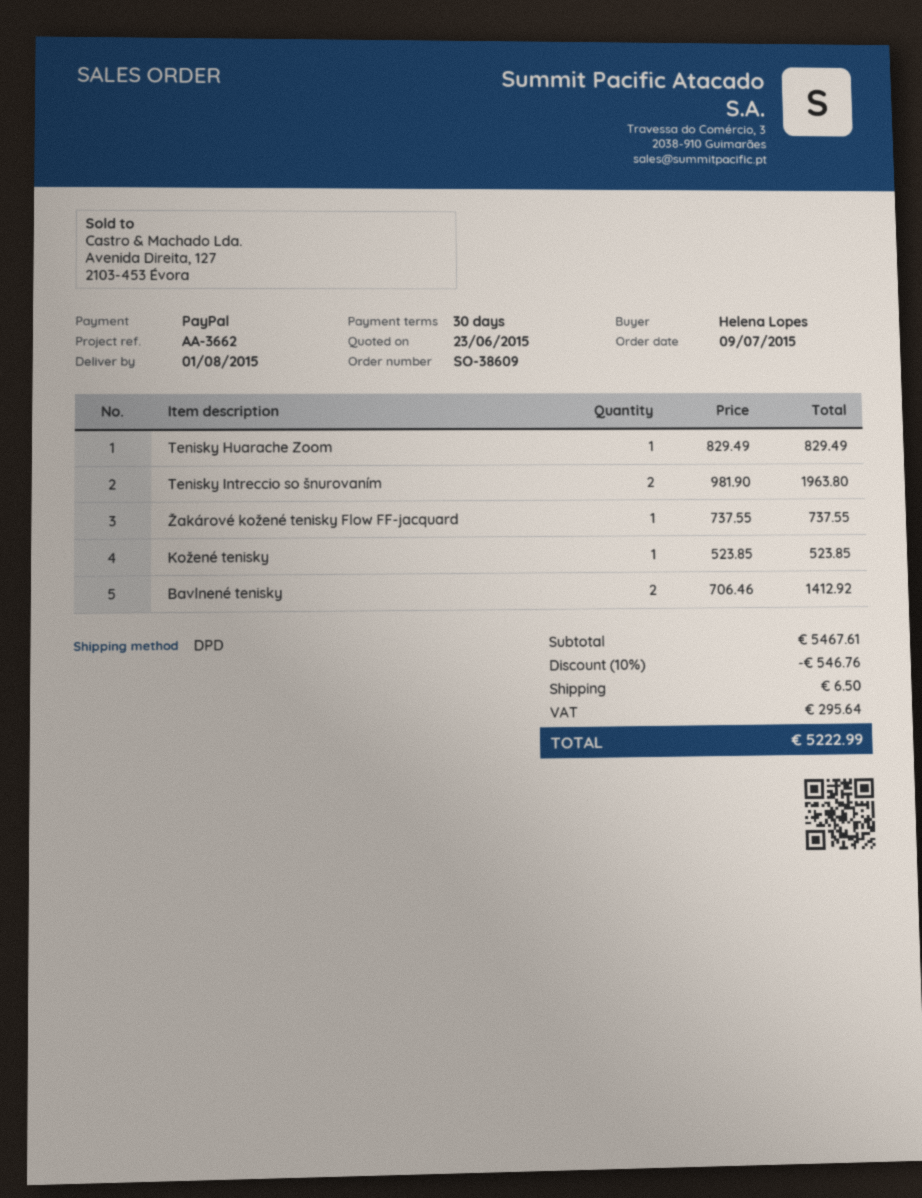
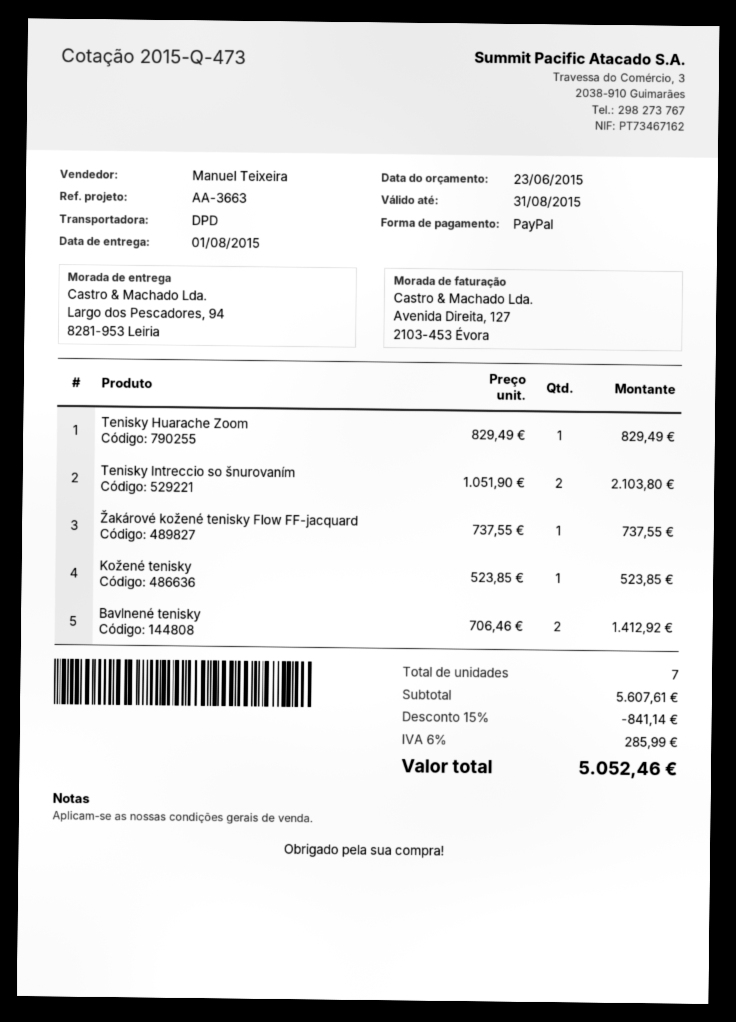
reference: AA-3662 -> AA-3663
Tenisky Intreccio so šnurovaním: 2 x 981.90 = 1963.80 -> 2 x 1051.90 = 2103.80
subtotal: 5467.61 -> 5607.61
discount: 10% = 546.76 -> 15% = 841.14
shipping: 6.50 -> none
tax: 295.64 -> 285.99
total: 5222.99 -> 5052.46

